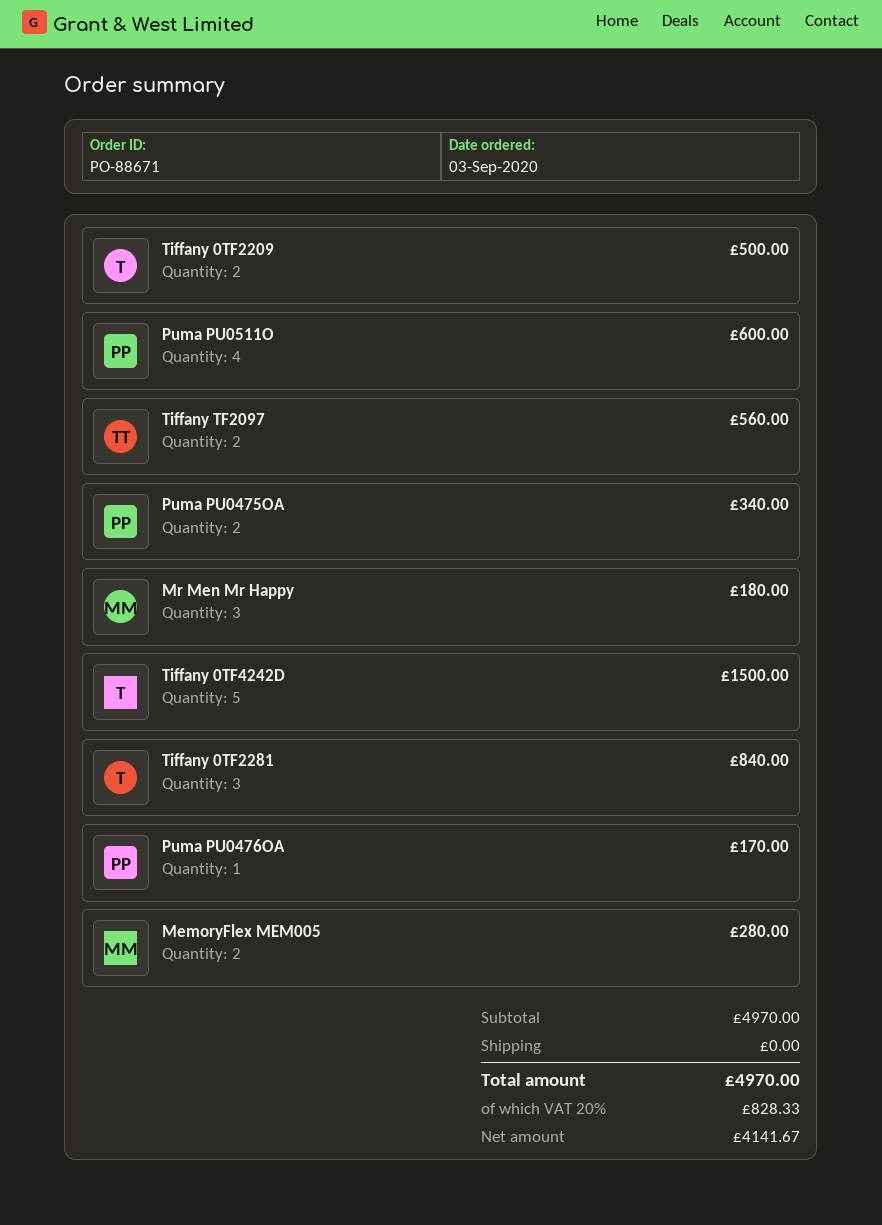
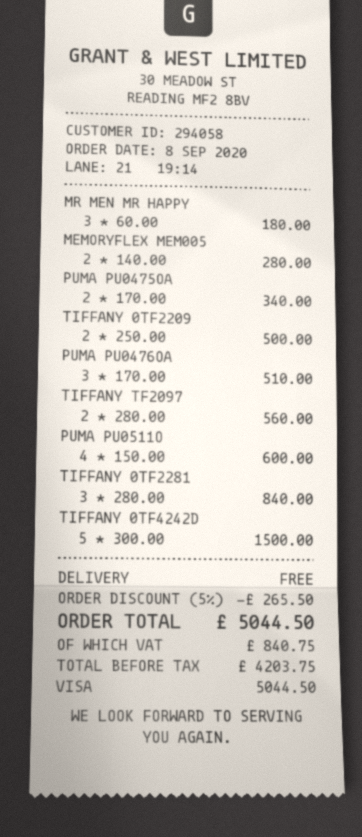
order date: 2020-09-03 -> 2020-09-08
Puma PU0476OA: 1 for 170.00 -> 3 for 510.00
discount: none -> 5% = 265.50
net: 4141.67 -> 4203.75
tax: 828.33 -> 840.75
total: 4970.00 -> 5044.50

